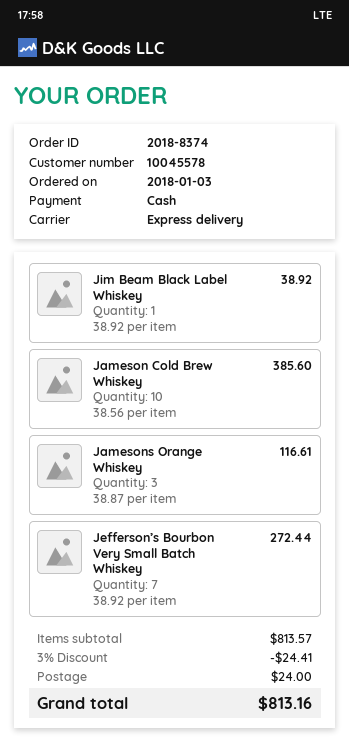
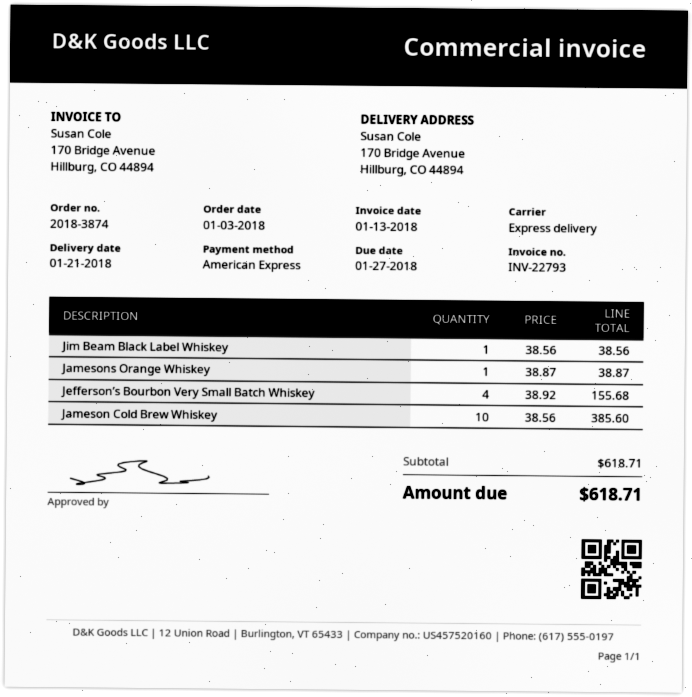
order number: 2018-8374 -> 2018-3874
payment method: cash -> American Express
Jim Beam Black Label Whiskey: 1 x 38.92 = 38.92 -> 1 x 38.56 = 38.56
Jamesons Orange Whiskey: 3 x 38.87 = 116.61 -> 1 x 38.87 = 38.87
Jefferson’s Bourbon Very Small Batch Whiskey: 7 x 38.92 = 272.44 -> 4 x 38.92 = 155.68
subtotal: 813.57 -> 618.71
discount: 3% = 24.41 -> none
shipping: 24.00 -> none
total: 813.16 -> 618.71

